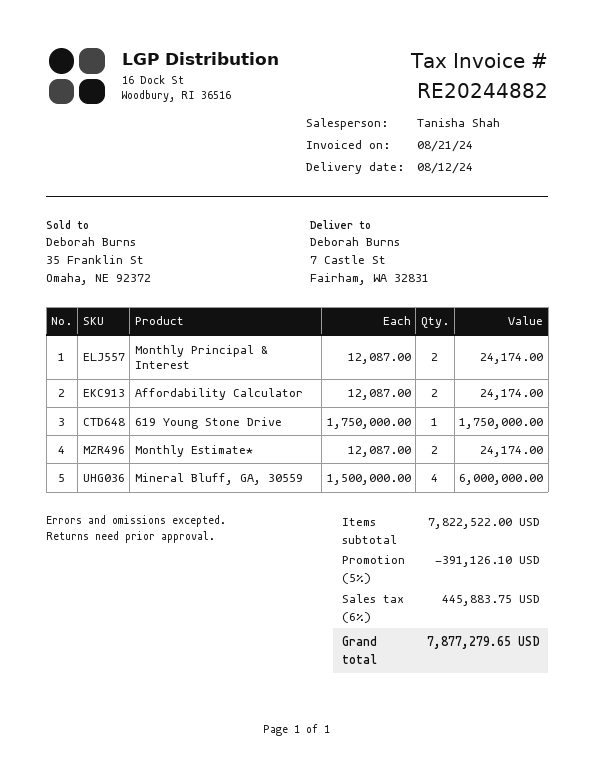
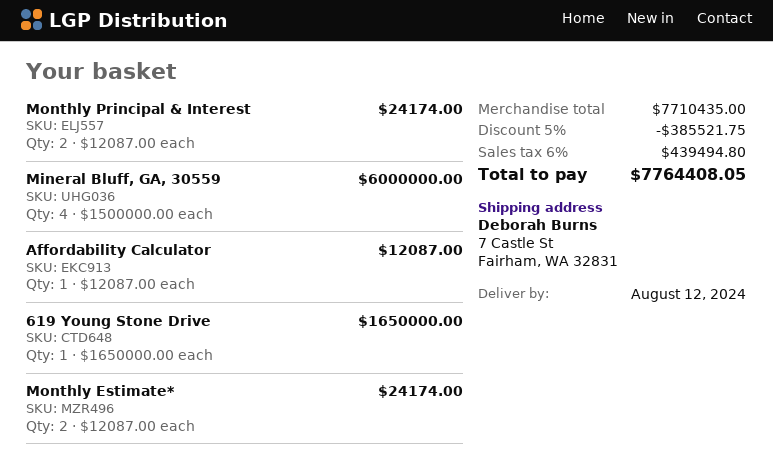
Affordability Calculator: 2 x 12087.00 = 24174.00 -> 1 x 12087.00 = 12087.00
619 Young Stone Drive: 1 x 1750000.00 = 1750000.00 -> 1 x 1650000.00 = 1650000.00
subtotal: 7822522.00 -> 7710435.00
discount: 5% = 391126.10 -> 5% = 385521.75
tax: 6% = 445883.75 -> 6% = 439494.80
total: 7877279.65 -> 7764408.05

